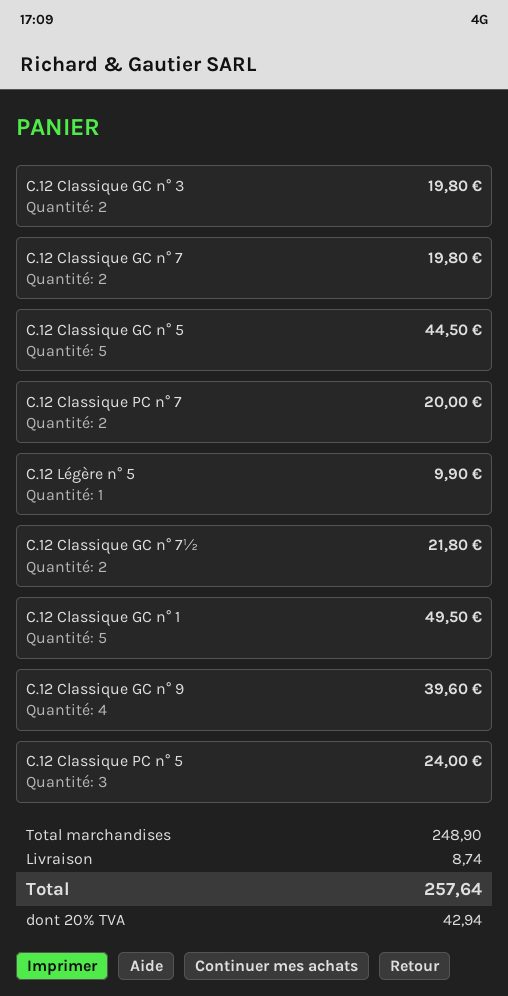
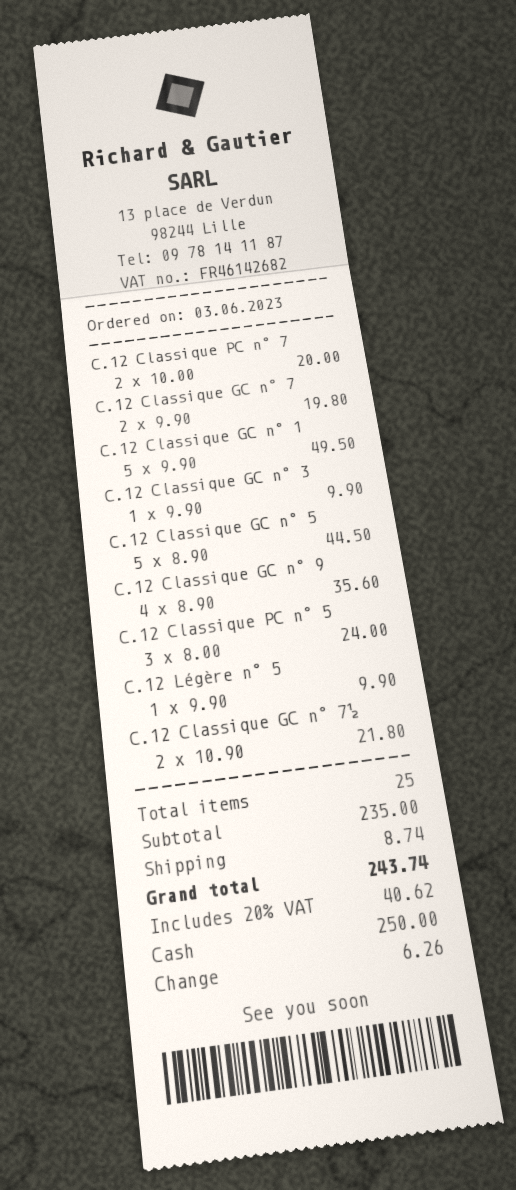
C.12 Classique GC n° 3: 2 for 19.80 -> 1 for 9.90
C.12 Classique GC n° 9: 4 for 39.60 -> 4 for 35.60
subtotal: 248.90 -> 235.00
tax: 20% = 42.94 -> 20% = 40.62
total: 257.64 -> 243.74

